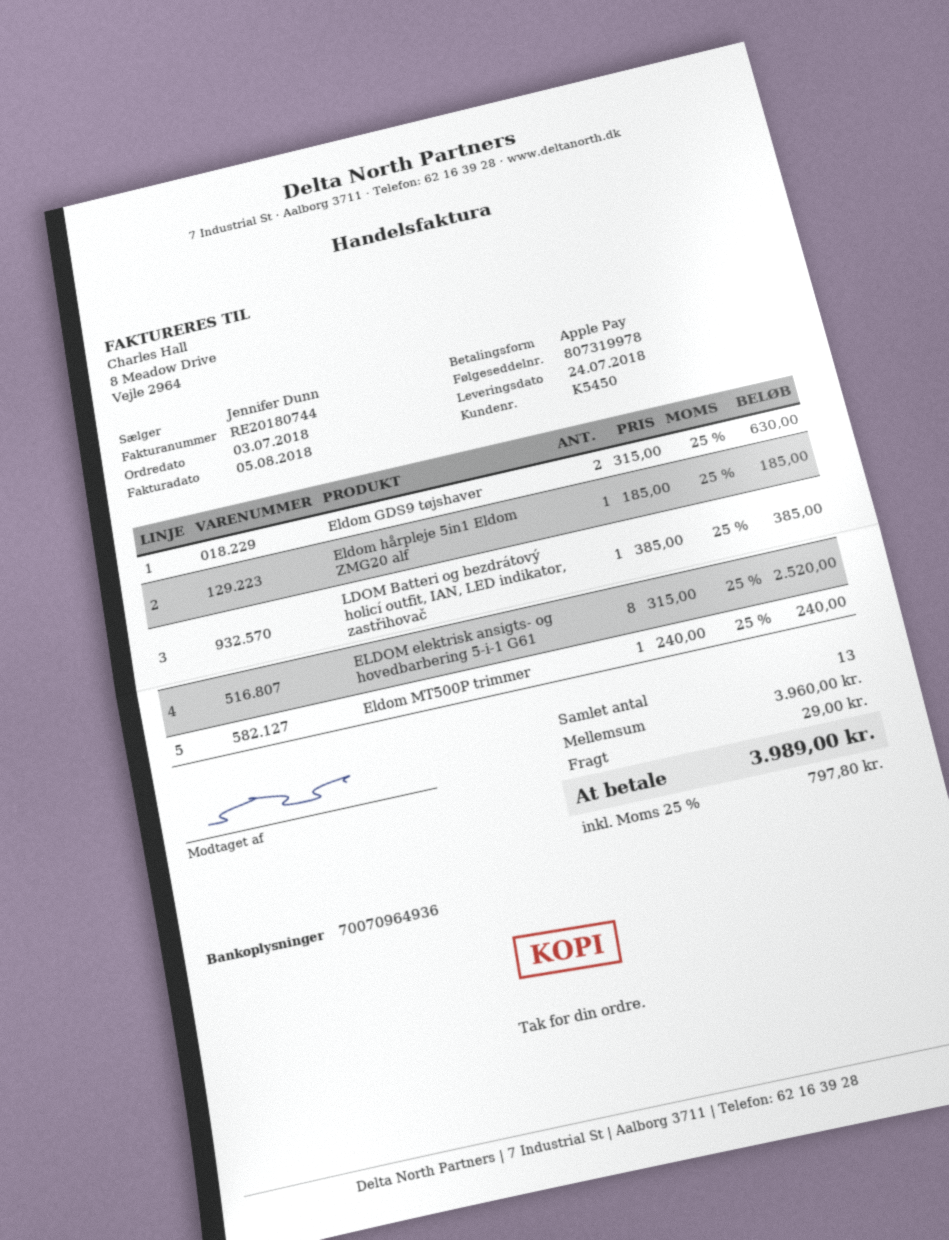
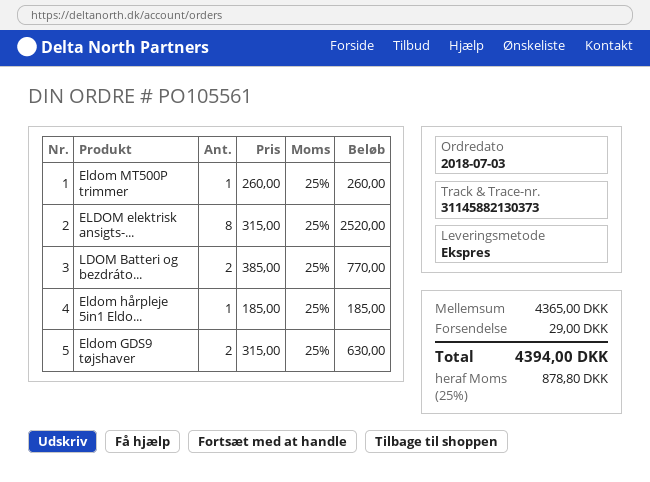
LDOM Batteri og bezdrátový holicí outfit, IAN, LED indikator, zastřihovač: 1 x 385.00 = 385.00 -> 2 x 385.00 = 770.00
Eldom MT500P trimmer: 1 x 240.00 = 240.00 -> 1 x 260.00 = 260.00
subtotal: 3960.00 -> 4365.00
tax: 25% = 797.80 -> 25% = 878.80
total: 3989.00 -> 4394.00

